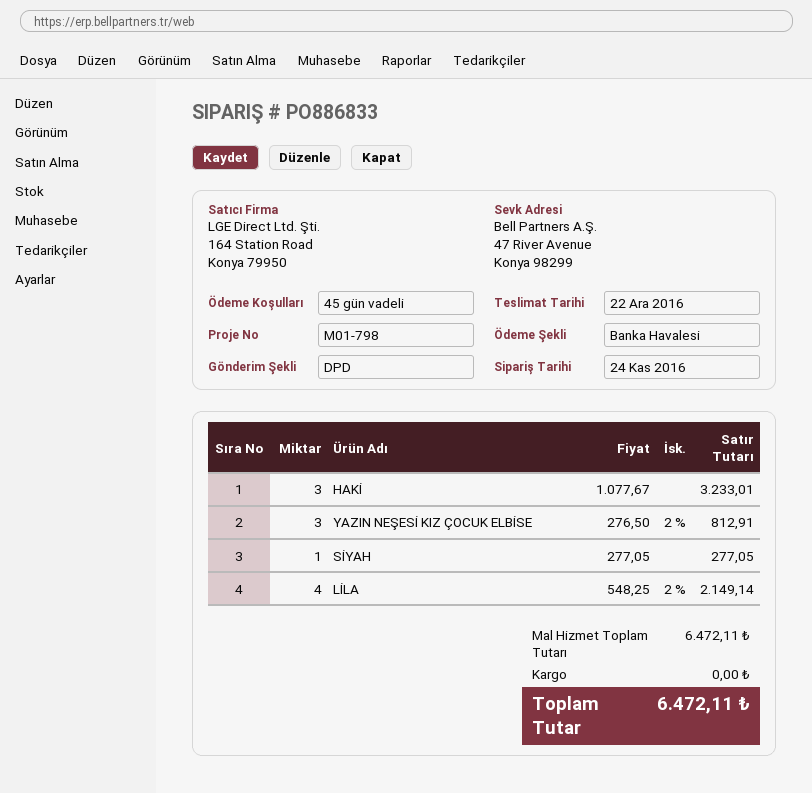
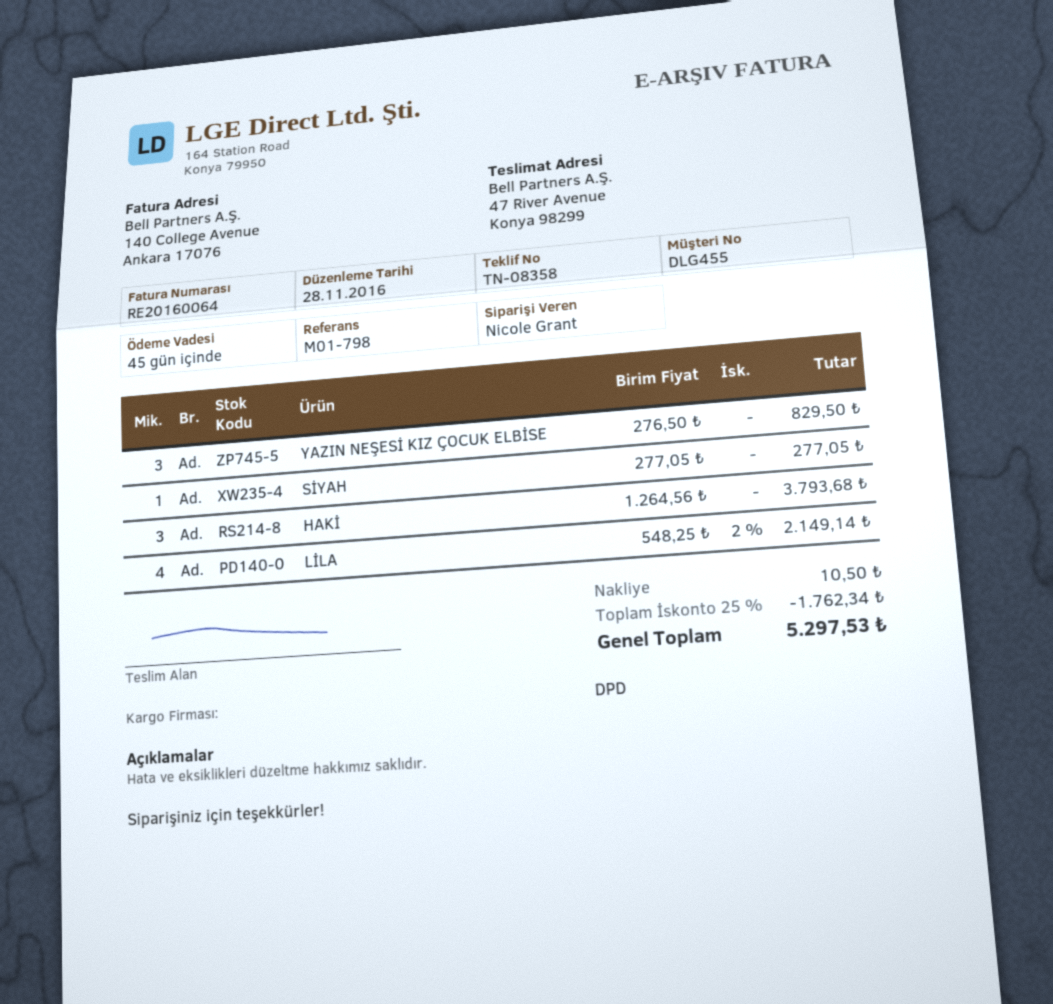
HAKİ: 3 x 1077.67 = 3233.01 -> 3 x 1264.56 = 3793.68
YAZIN NEŞESİ KIZ ÇOCUK ELBİSE: 3 x 276.50 - 2% = 812.91 -> 3 x 276.50 = 829.50
discount: none -> 25% = 1762.34
shipping: 0.00 -> 10.50
total: 6472.11 -> 5297.53

